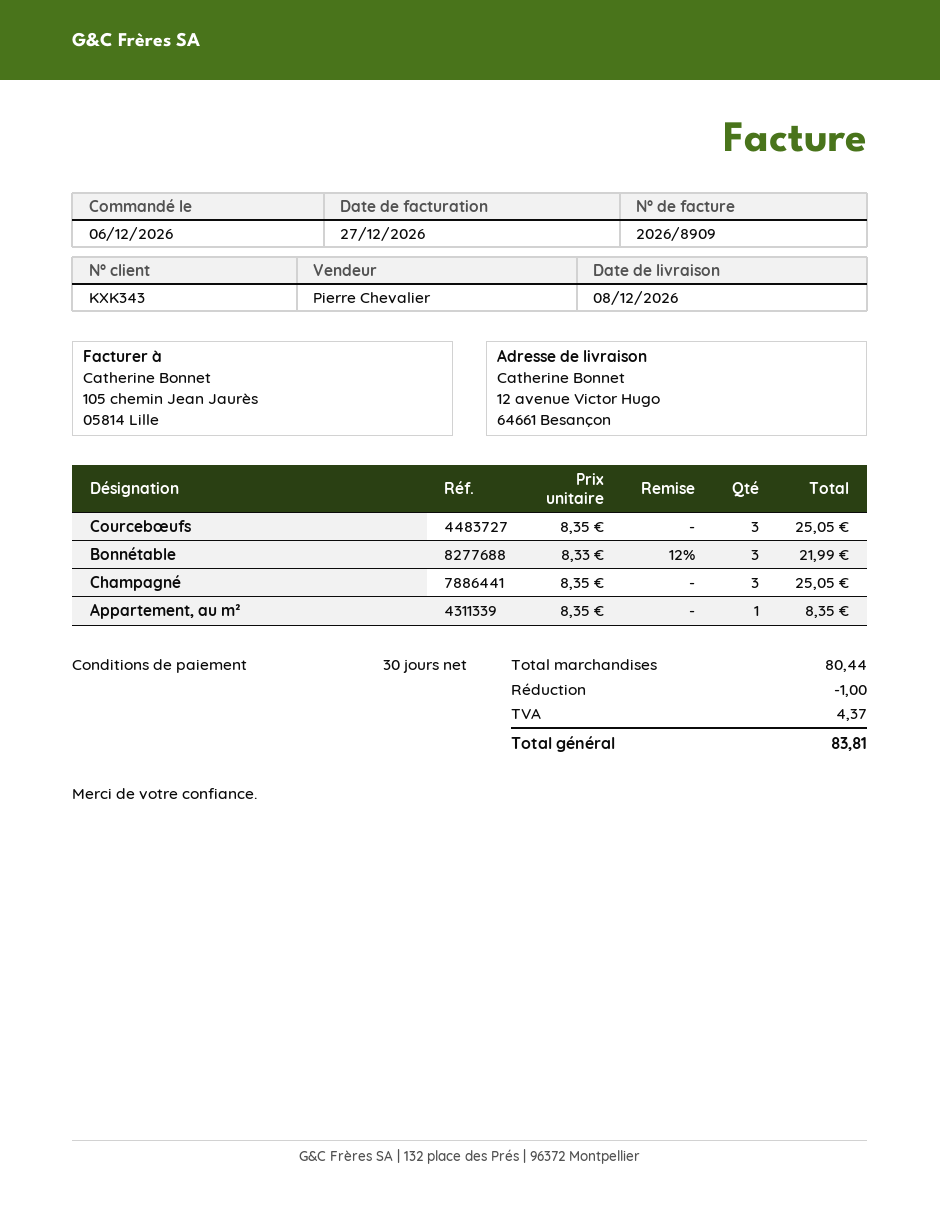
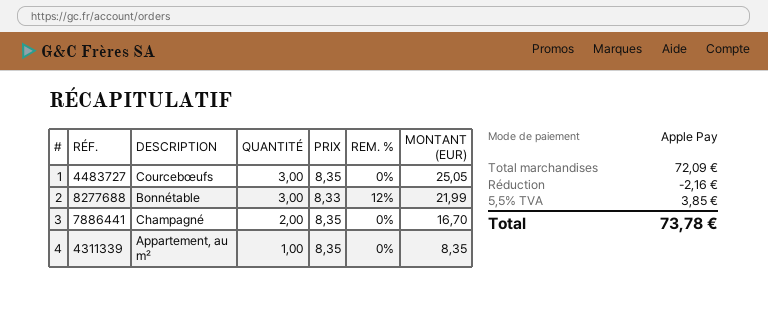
Champagné: 3 x 8.35 = 25.05 -> 2 x 8.35 = 16.70
subtotal: 80.44 -> 72.09
discount: 1.00 -> 2.16
tax: 4.37 -> 3.85
total: 83.81 -> 73.78

